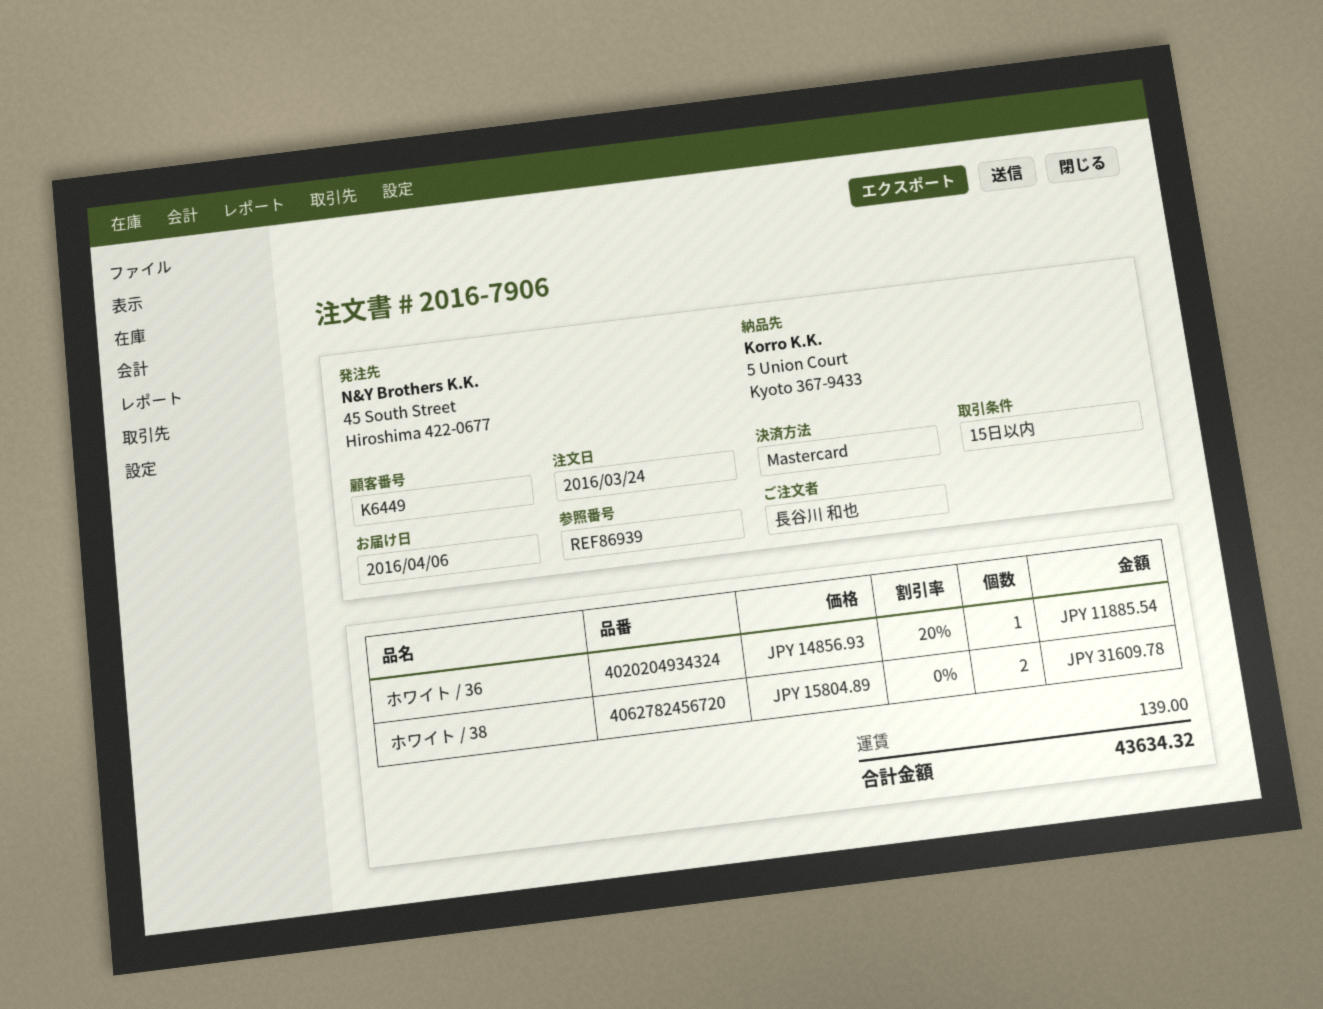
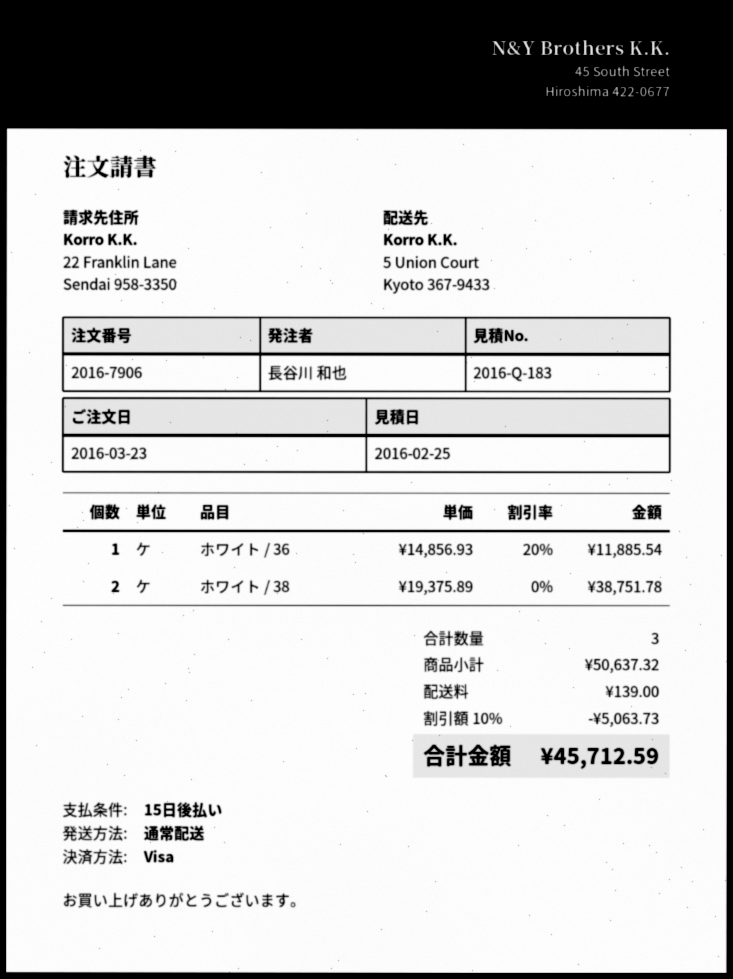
order date: 2016-03-24 -> 2016-03-23
payment method: Mastercard -> Visa
ホワイト / 38: 2 x 15804.89 = 31609.78 -> 2 x 19375.89 = 38751.78
discount: none -> 10% = 5063.73
total: 43634.32 -> 45712.59

